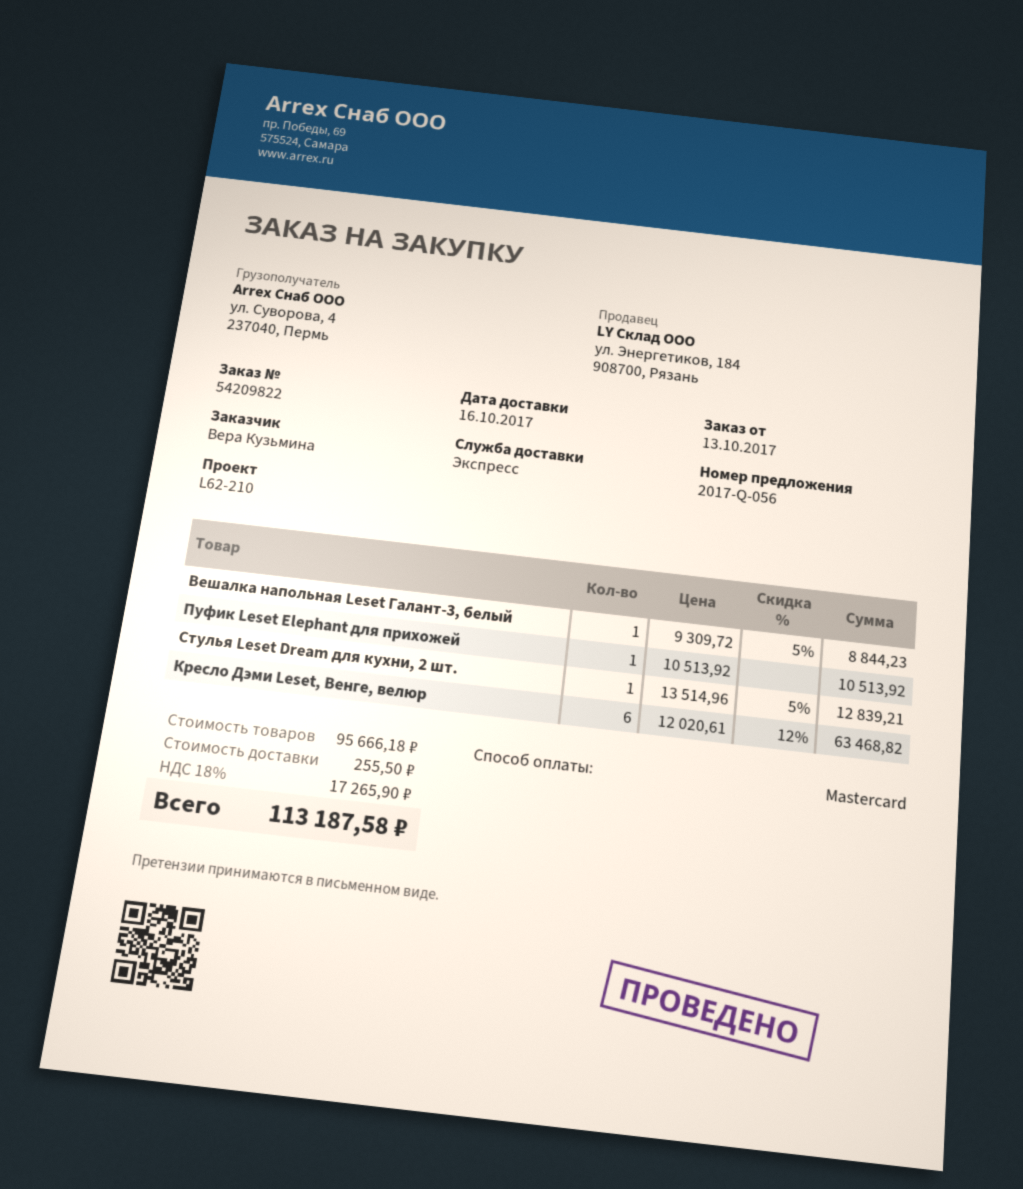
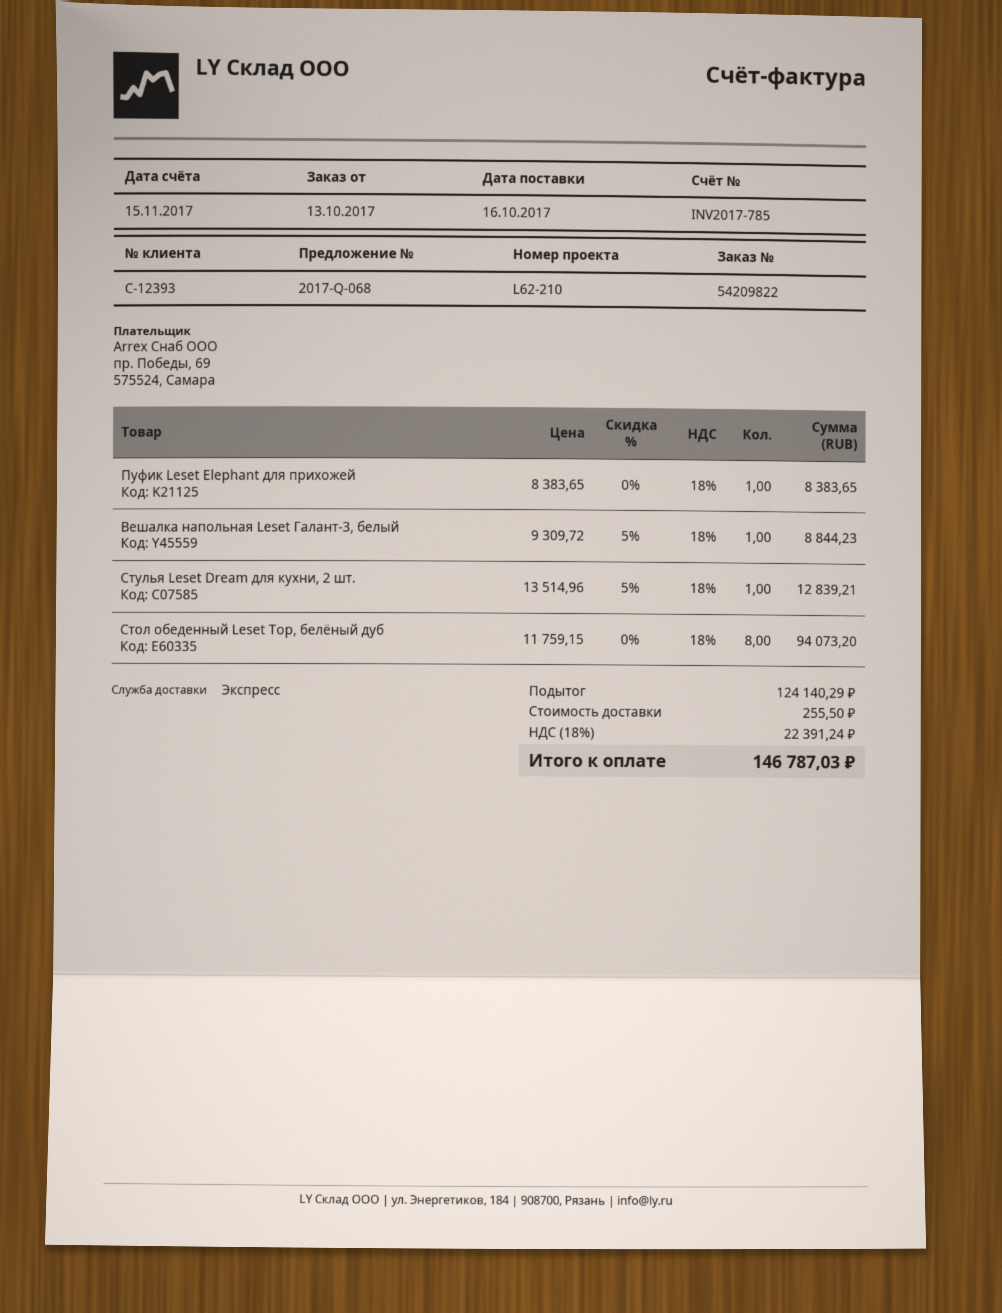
quote number: 2017-Q-056 -> 2017-Q-068
Пуфик Leset Elephant для прихожей: 1 x 10513.92 = 10513.92 -> 1 x 8383.65 = 8383.65
Кресло Дэми Leset, Венге, велюр: 6 x 12020.61 - 12% = 63468.82 -> none
Стол обеденный Leset Тор, белёный дуб: none -> 8 x 11759.15 = 94073.20
subtotal: 95666.18 -> 124140.29
tax: 18% = 17265.90 -> 18% = 22391.24
total: 113187.58 -> 146787.03

